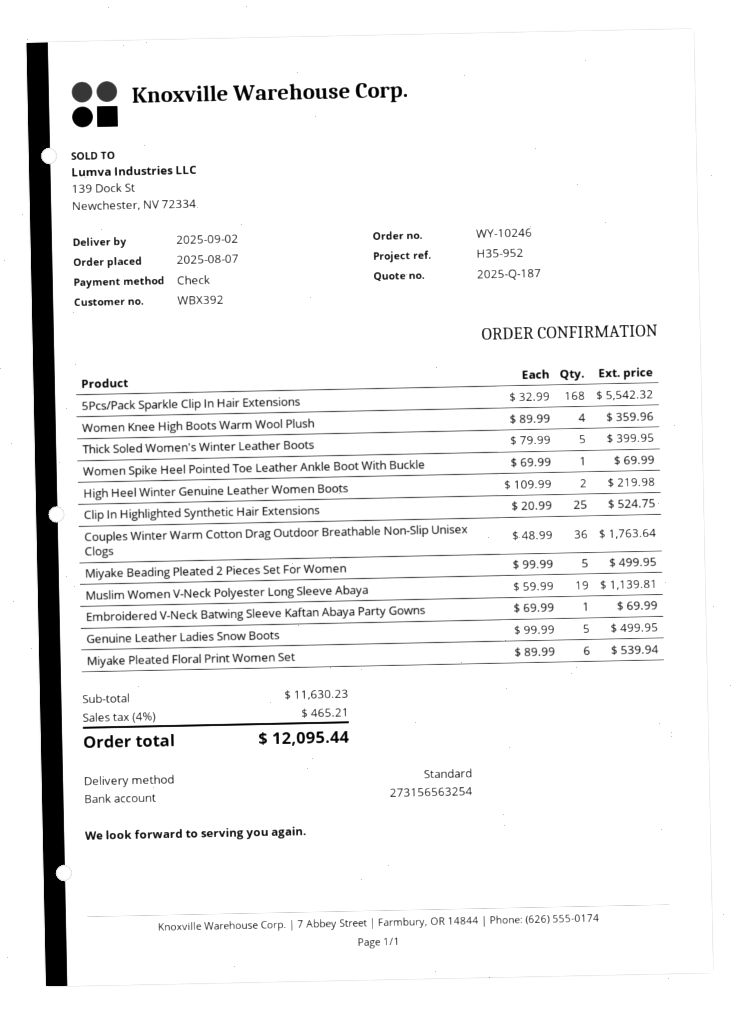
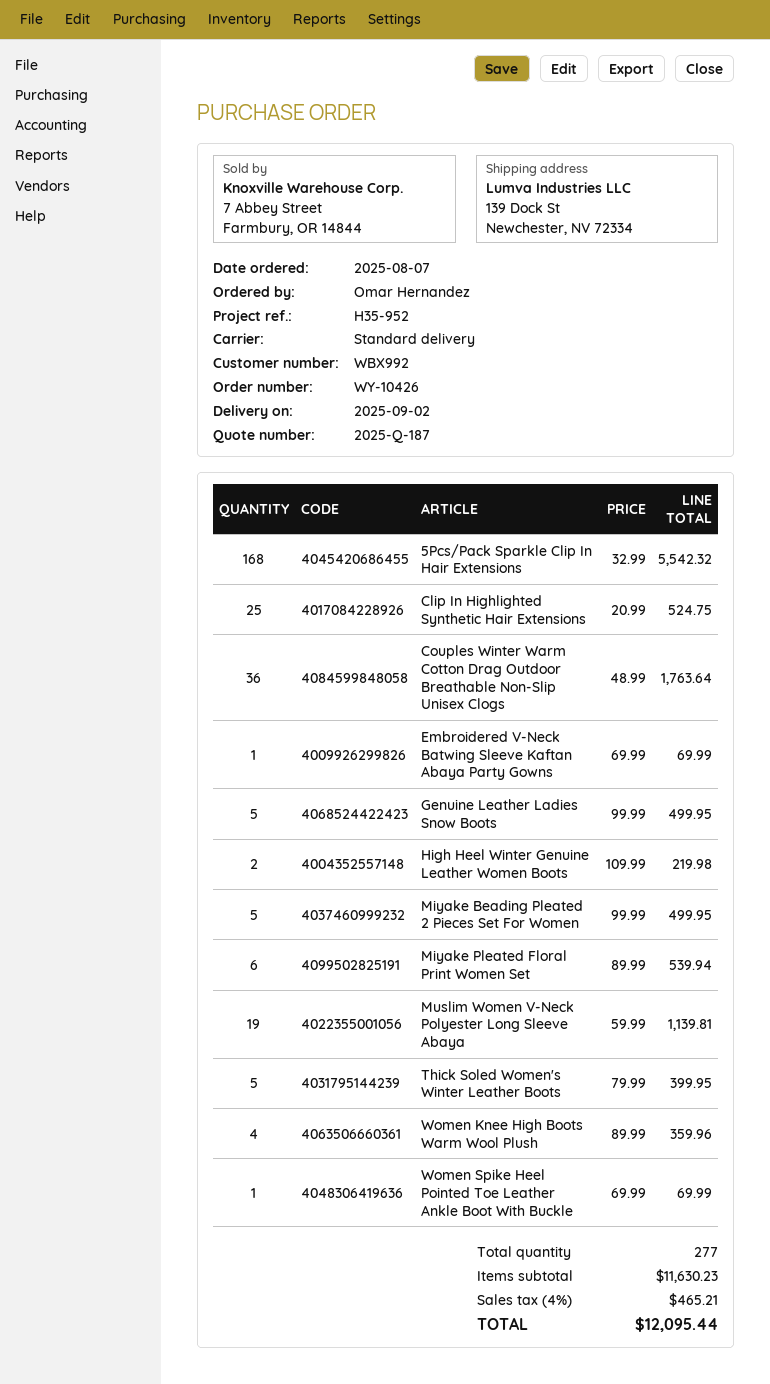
order number: WY-10246 -> WY-10426
customer number: WBX392 -> WBX992

